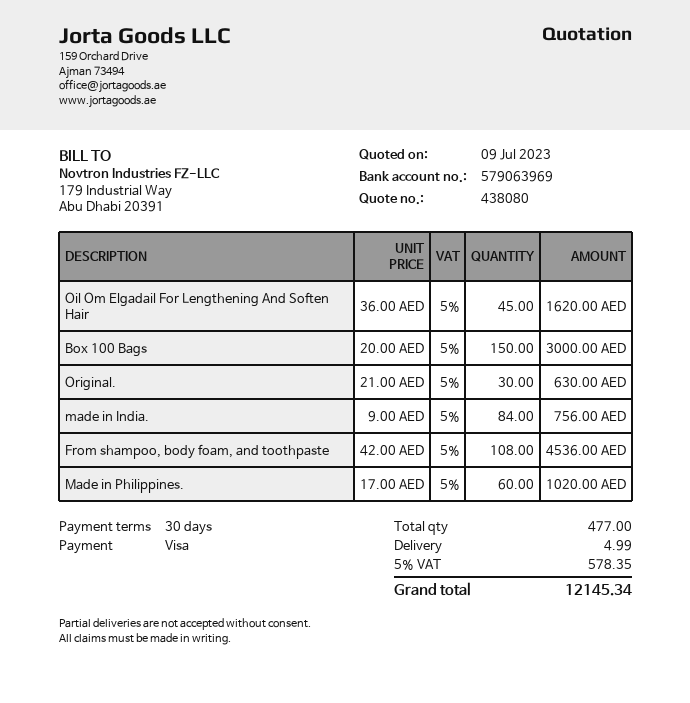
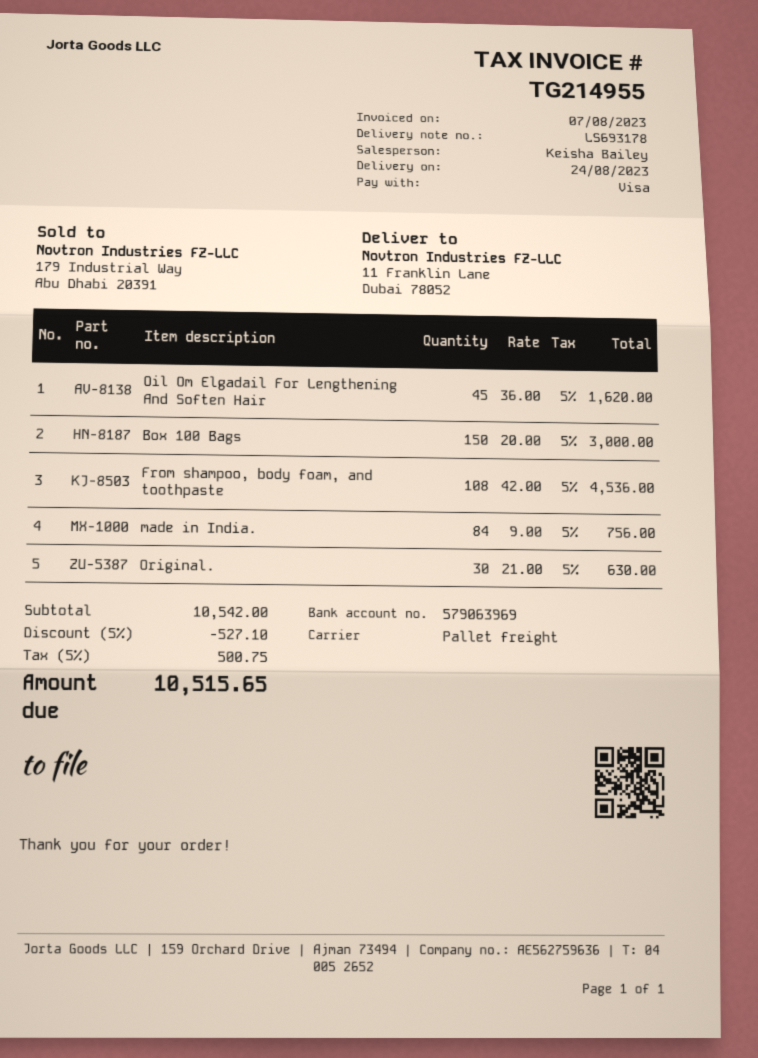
Made in Philippines.: 60 x 17.00 = 1020.00 -> none
discount: none -> 5% = 527.10
shipping: 4.99 -> none
tax: 5% = 578.35 -> 5% = 500.75
total: 12145.34 -> 10515.65

